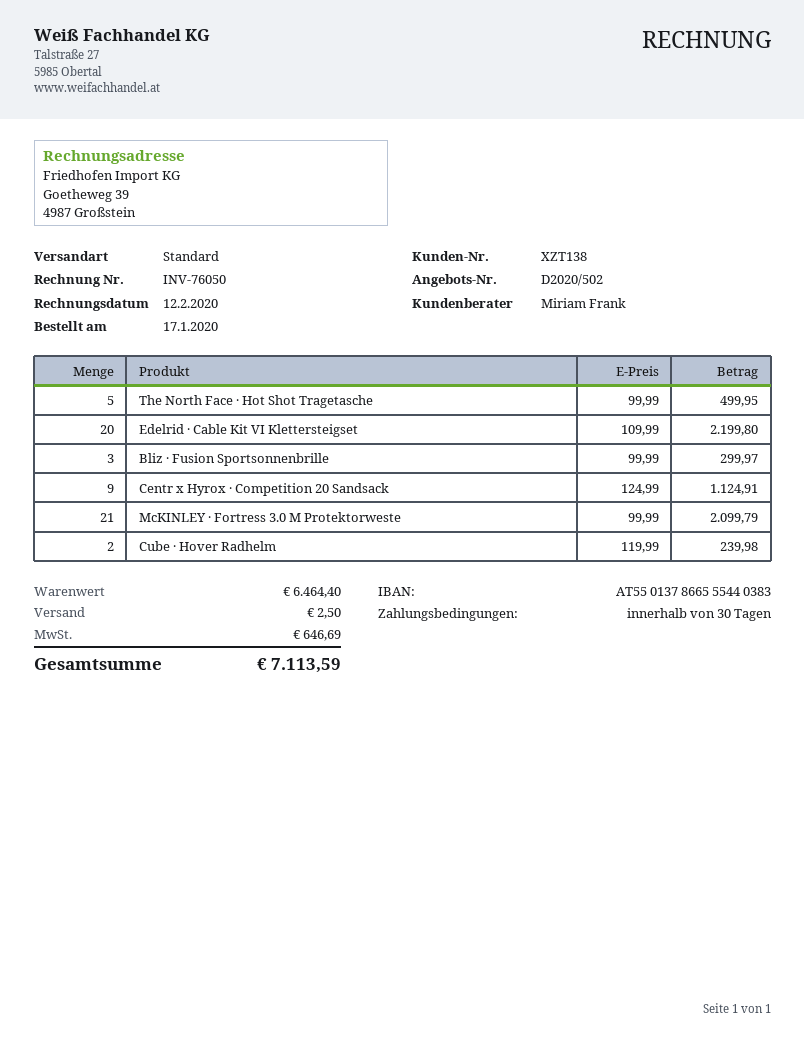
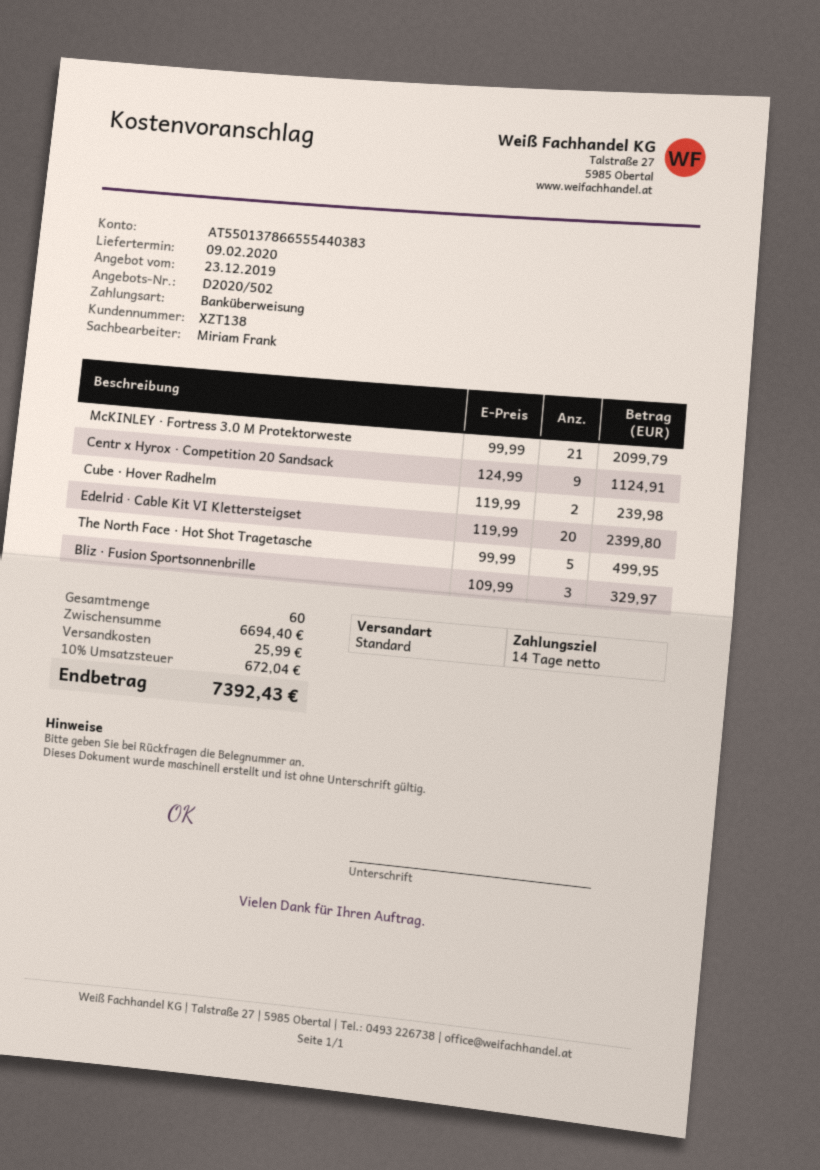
payment terms: 30 days -> 14 days
Edelrid · Cable Kit VI Klettersteigset: 20 x 109.99 = 2199.80 -> 20 x 119.99 = 2399.80
Bliz · Fusion Sportsonnenbrille: 3 x 99.99 = 299.97 -> 3 x 109.99 = 329.97
subtotal: 6464.40 -> 6694.40
shipping: 2.50 -> 25.99
tax: 646.69 -> 672.04
total: 7113.59 -> 7392.43

